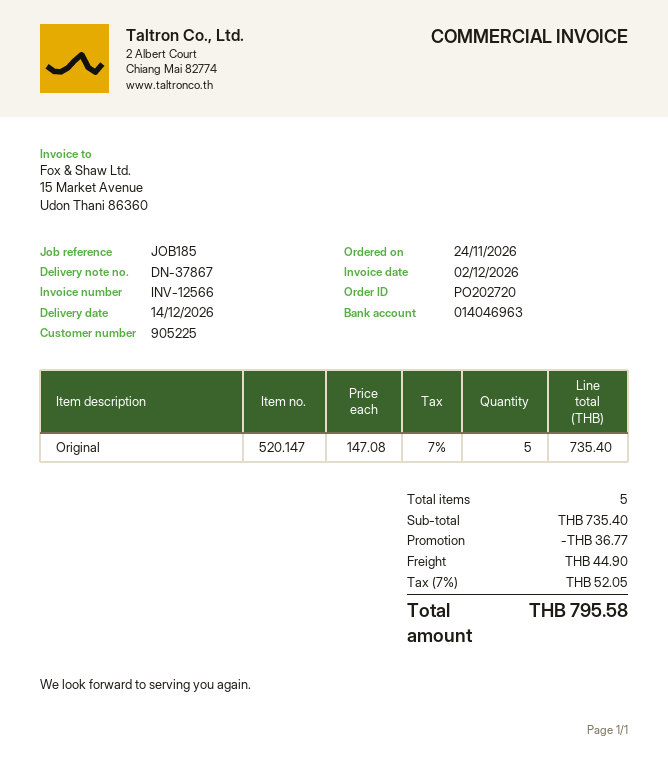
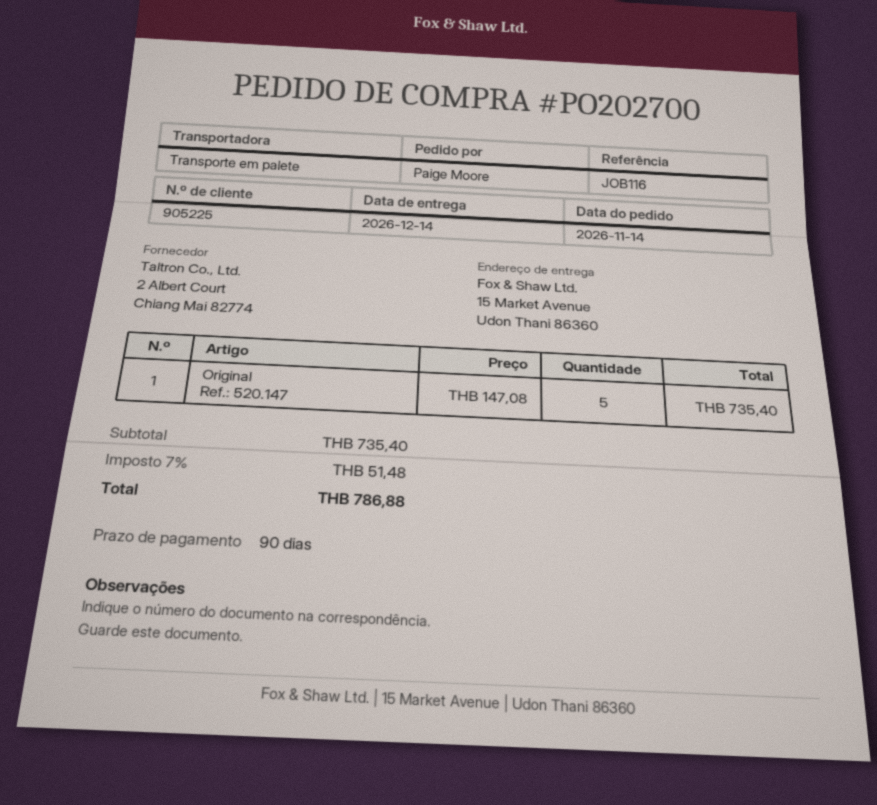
order number: PO202720 -> PO202700
order date: 2026-11-24 -> 2026-11-14
reference: JOB185 -> JOB116
discount: 36.77 -> none
shipping: 44.90 -> none
tax: 7% = 52.05 -> 7% = 51.48
total: 795.58 -> 786.88

